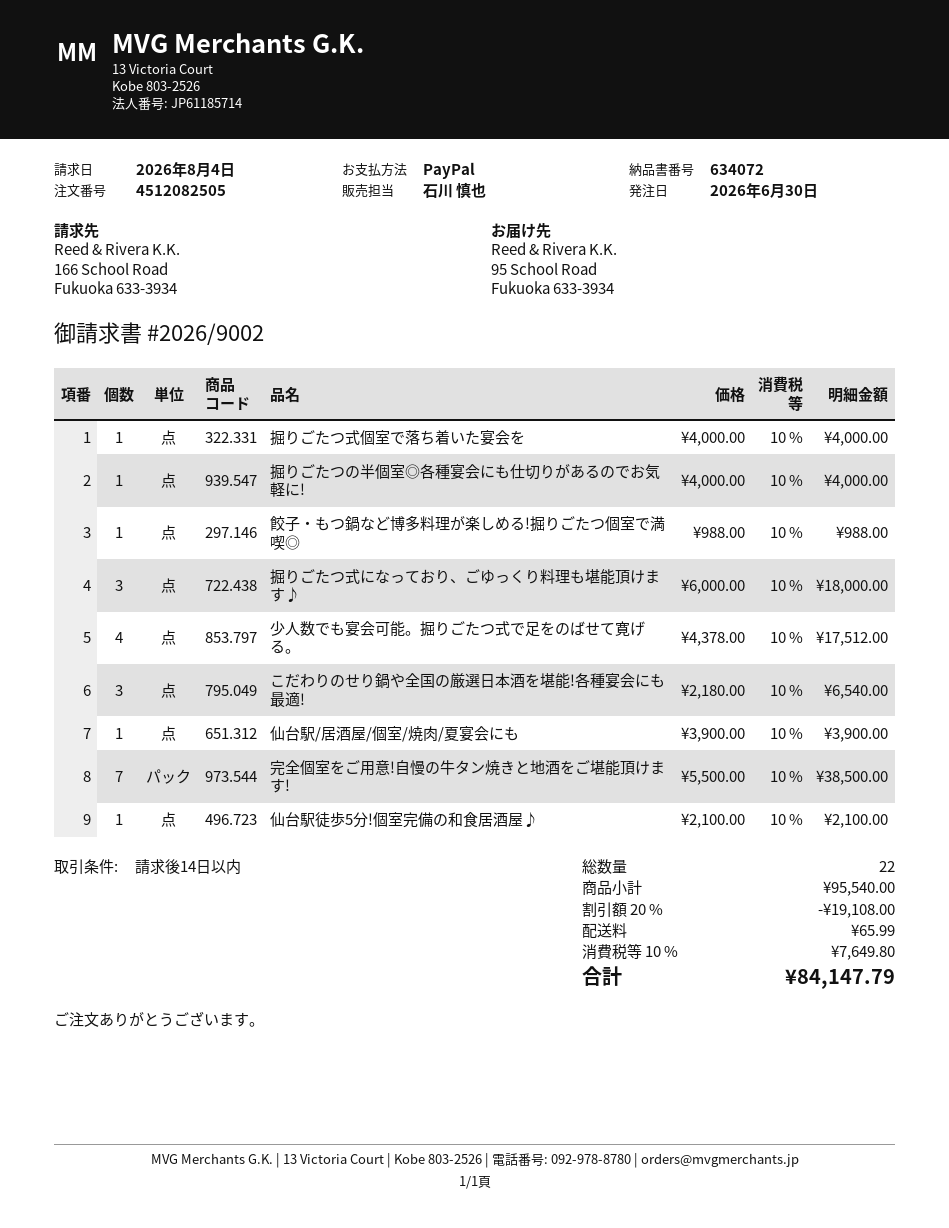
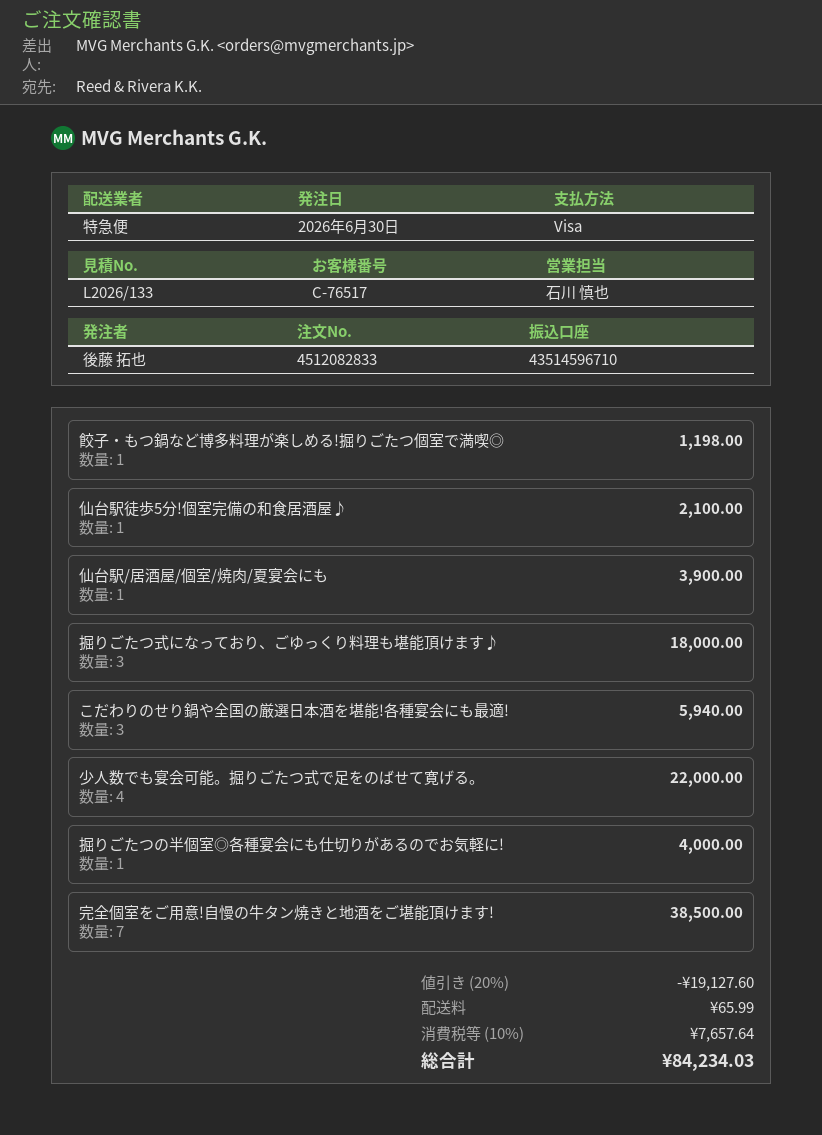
order number: 4512082505 -> 4512082833
payment method: PayPal -> Visa
掘りごたつ式個室で落ち着いた宴会を: 1 for 4000.00 -> none
餃子・もつ鍋など博多料理が楽しめる!掘りごたつ個室で満喫◎: 1 for 988.00 -> 1 for 1198.00
少人数でも宴会可能。掘りごたつ式で足をのばせて寛げる。: 4 for 17512.00 -> 4 for 22000.00
こだわりのせり鍋や全国の厳選日本酒を堪能!各種宴会にも最適!: 3 for 6540.00 -> 3 for 5940.00
discount: 20% = 19108.00 -> 20% = 19127.60
tax: 10% = 7649.80 -> 10% = 7657.64
total: 84147.79 -> 84234.03

